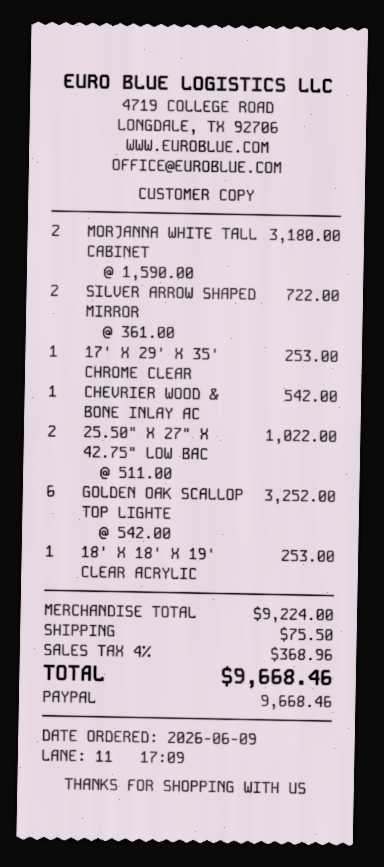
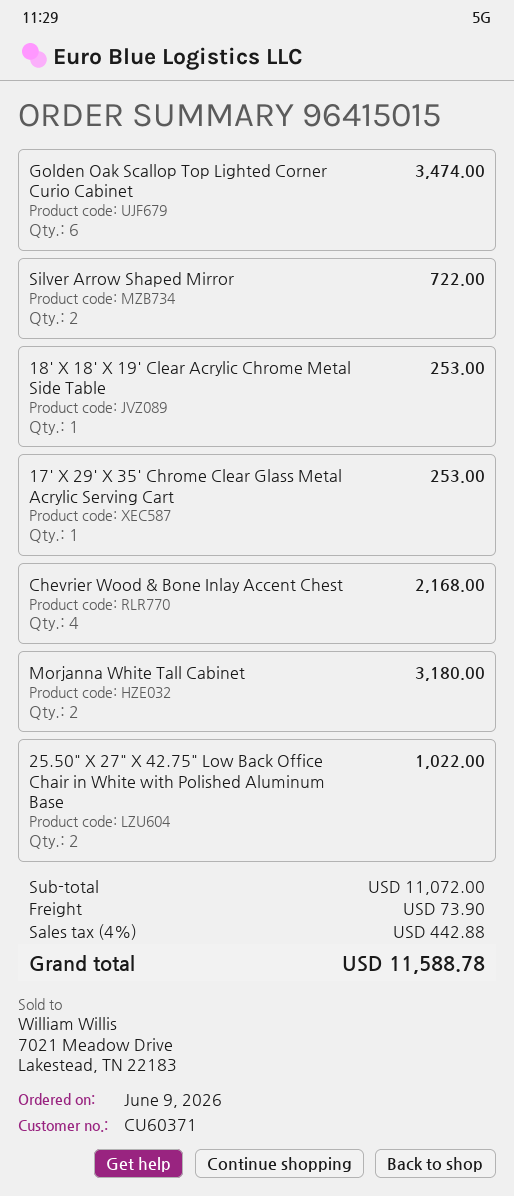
CHEVRIER WOOD & BONE INLAY AC: 1 for 542.00 -> 4 for 2168.00
GOLDEN OAK SCALLOP TOP LIGHTE: 6 for 3252.00 -> 6 for 3474.00
subtotal: 9224.00 -> 11072.00
shipping: 75.50 -> 73.90
tax: 4% = 368.96 -> 4% = 442.88
total: 9668.46 -> 11588.78

